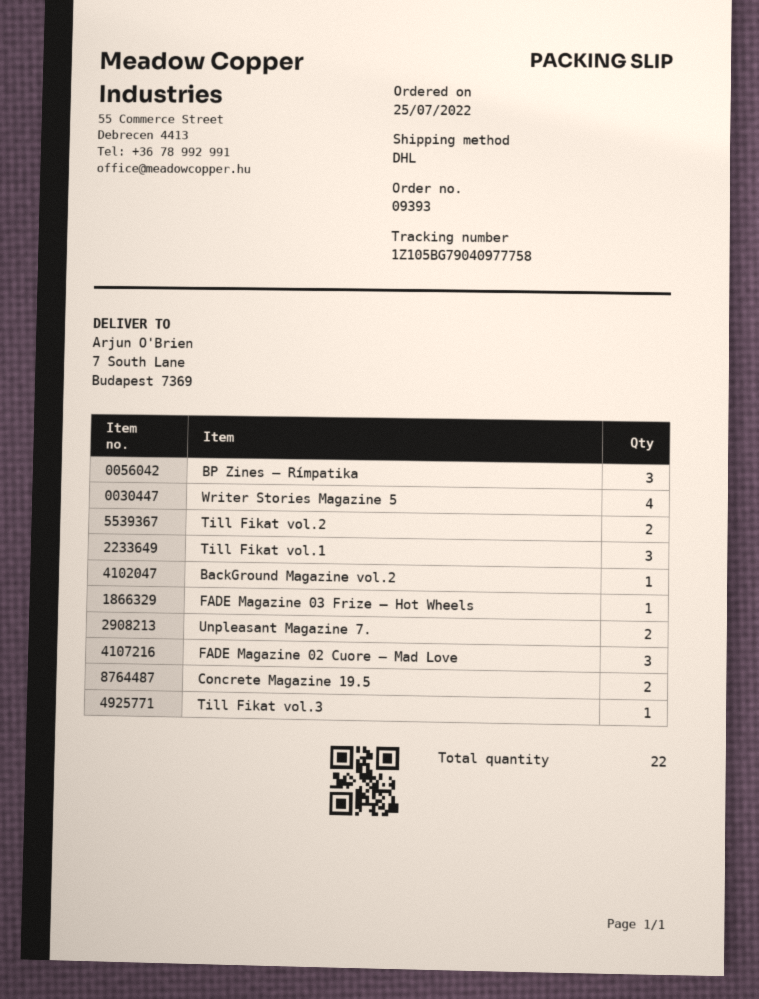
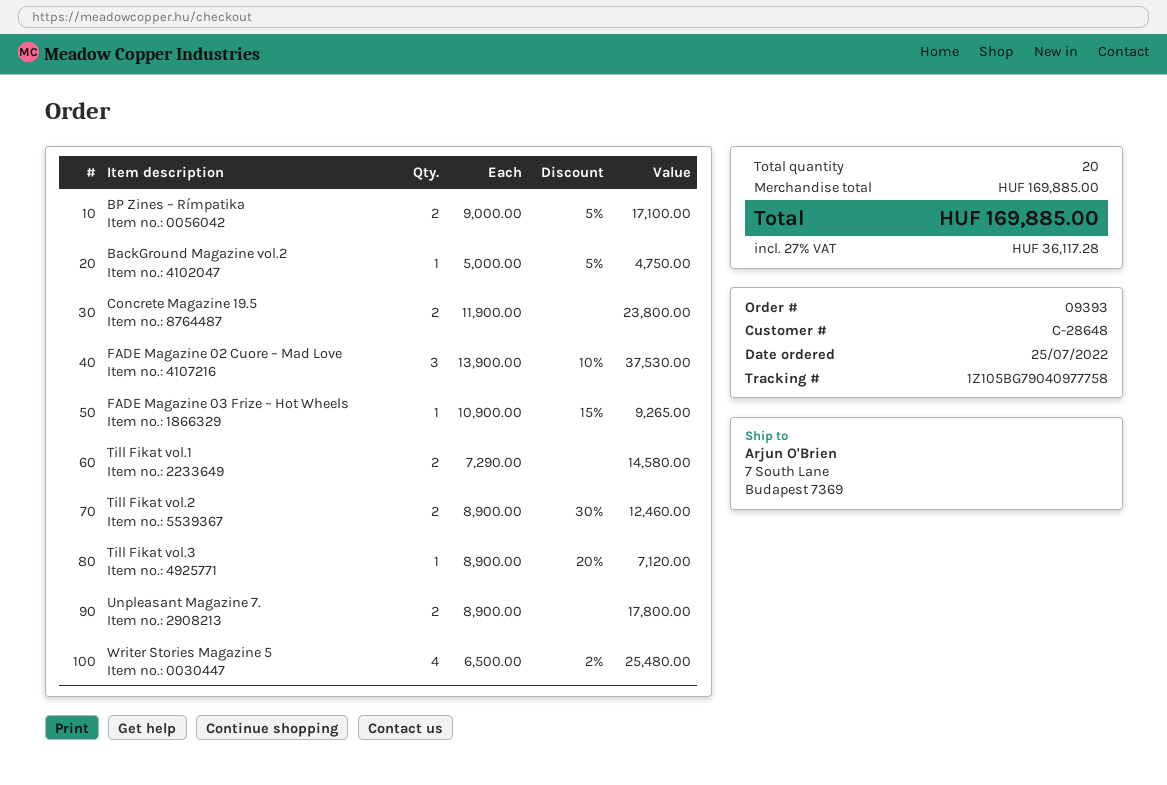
BP Zines – Rímpatika: 3 -> 2
Till Fikat vol.1: 3 -> 2
total quantity: 22 -> 20

